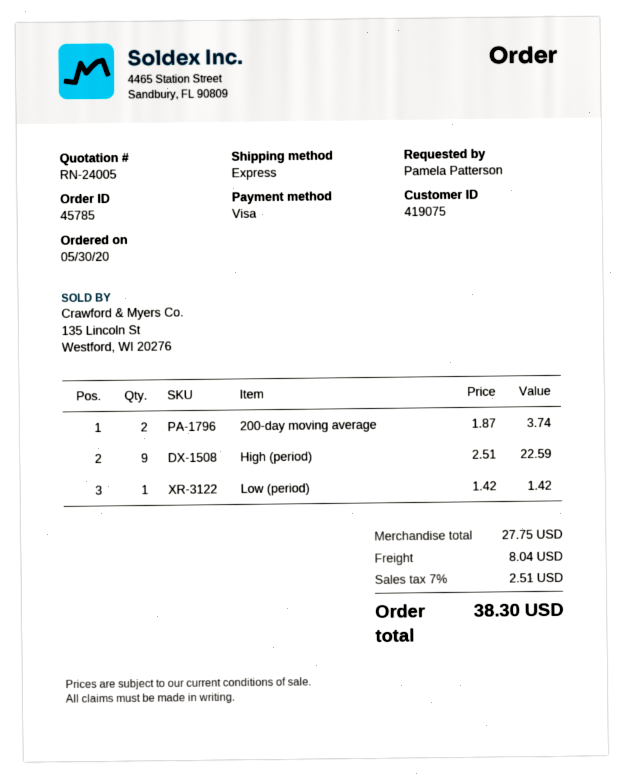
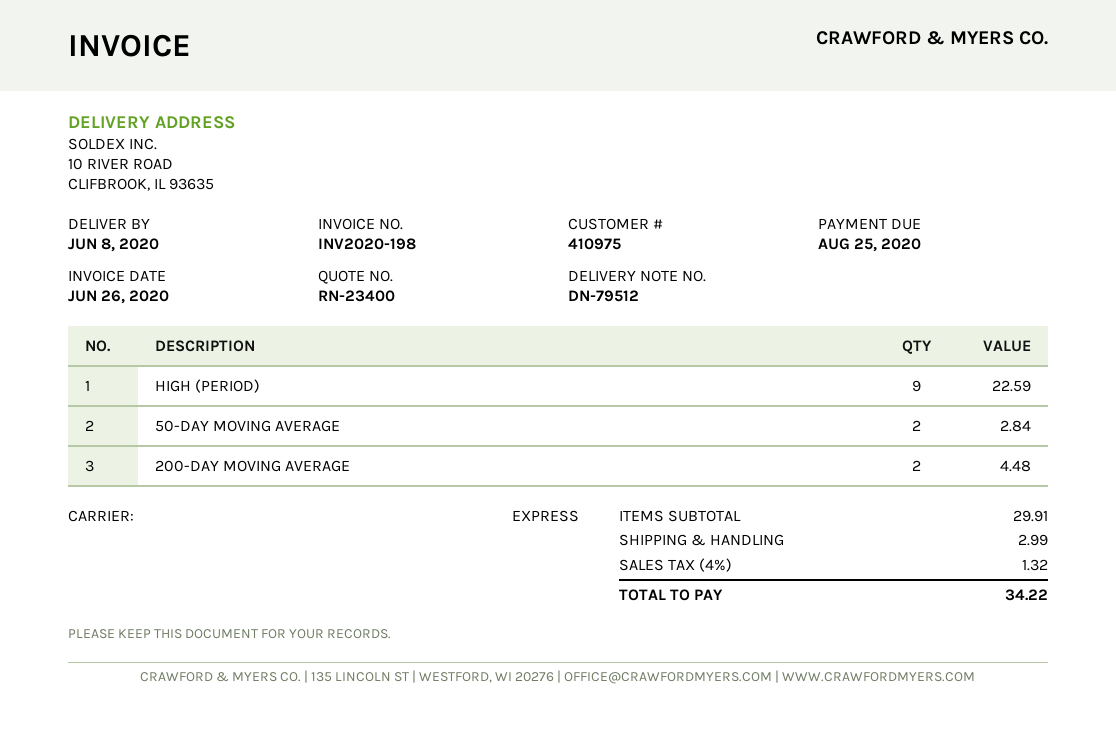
quote number: RN-24005 -> RN-23400
customer number: 419075 -> 410975
200-day moving average: 2 for 3.74 -> 2 for 4.48
Low (period): 1 for 1.42 -> none
50-DAY MOVING AVERAGE: none -> 2 for 2.84
subtotal: 27.75 -> 29.91
shipping: 8.04 -> 2.99
tax: 7% = 2.51 -> 4% = 1.32
total: 38.30 -> 34.22

